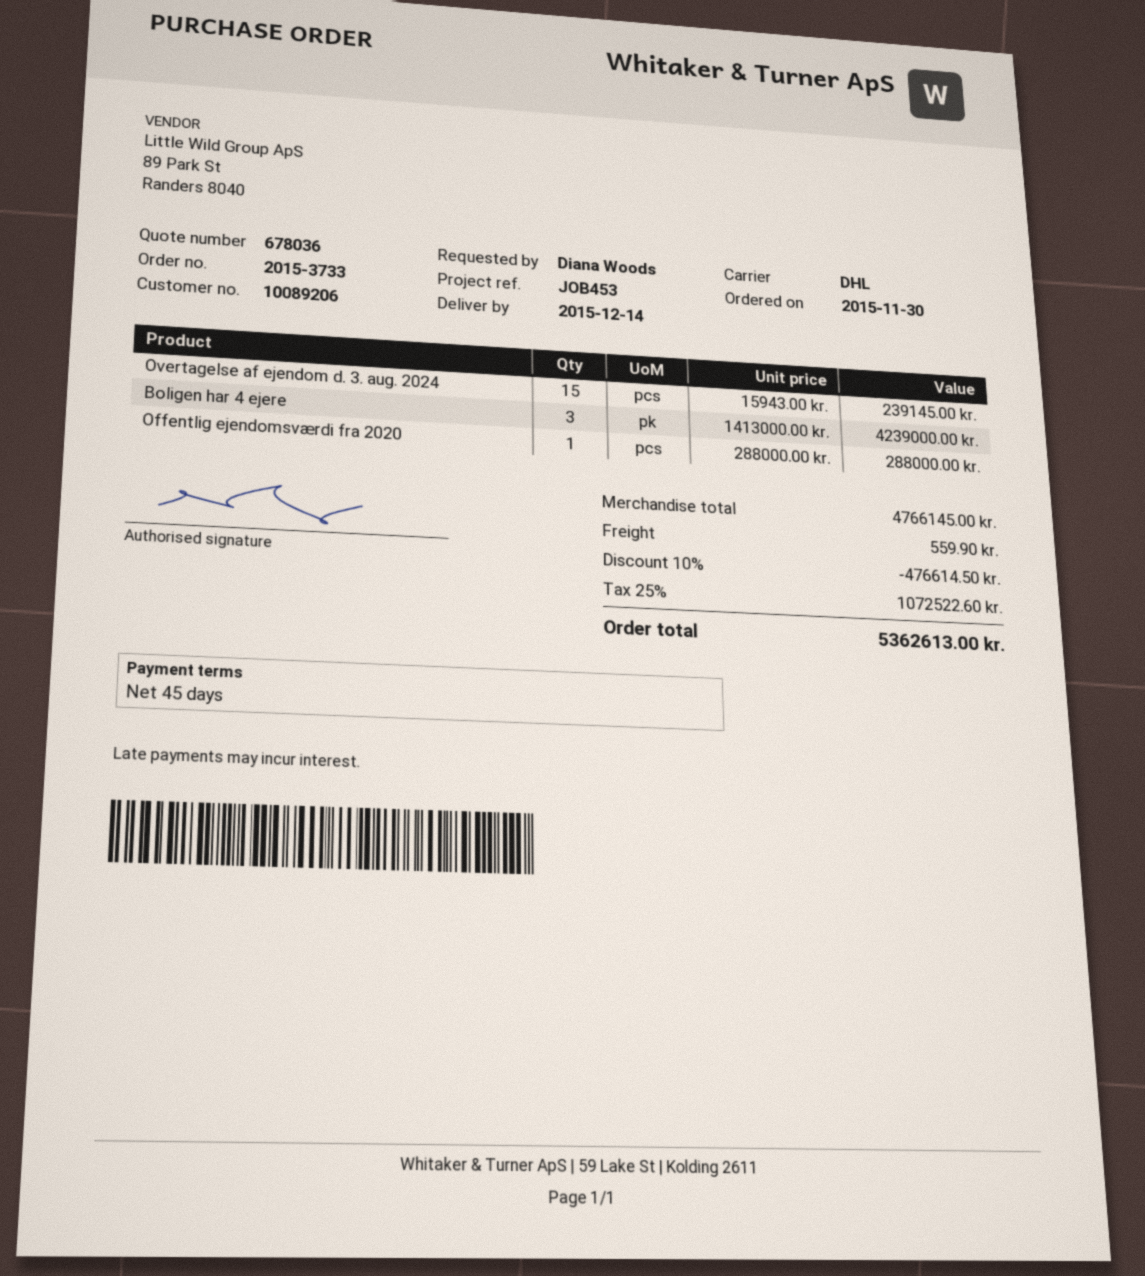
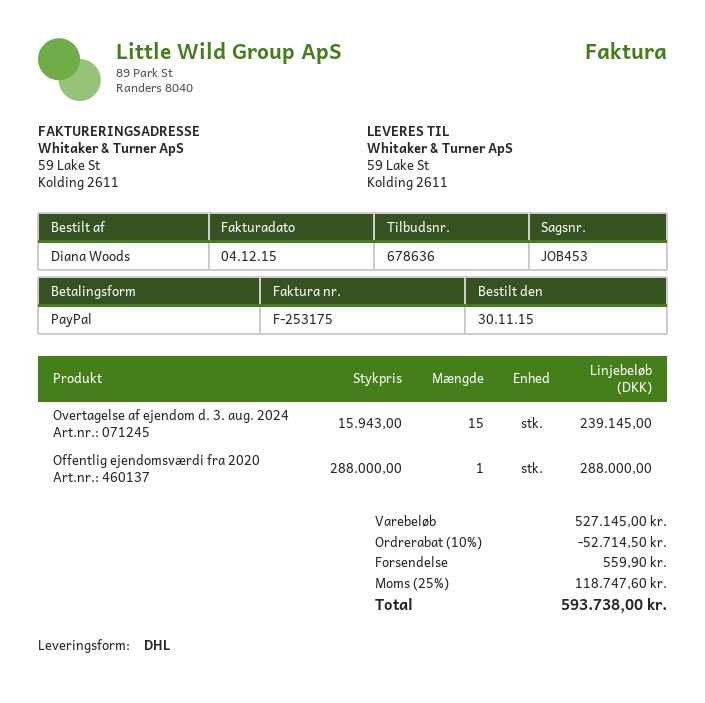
quote number: 678036 -> 678636
Boligen har 4 ejere: 3 x 1413000.00 = 4239000.00 -> none
subtotal: 4766145.00 -> 527145.00
discount: 10% = 476614.50 -> 10% = 52714.50
tax: 25% = 1072522.60 -> 25% = 118747.60
total: 5362613.00 -> 593738.00

